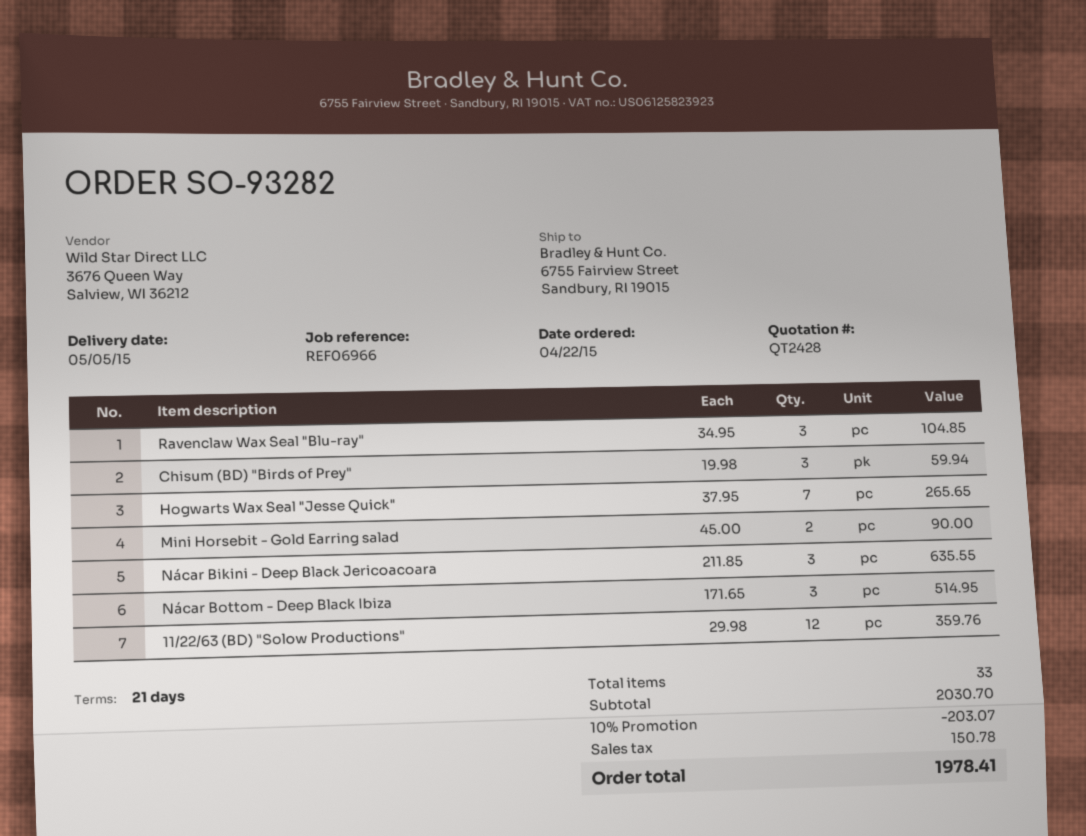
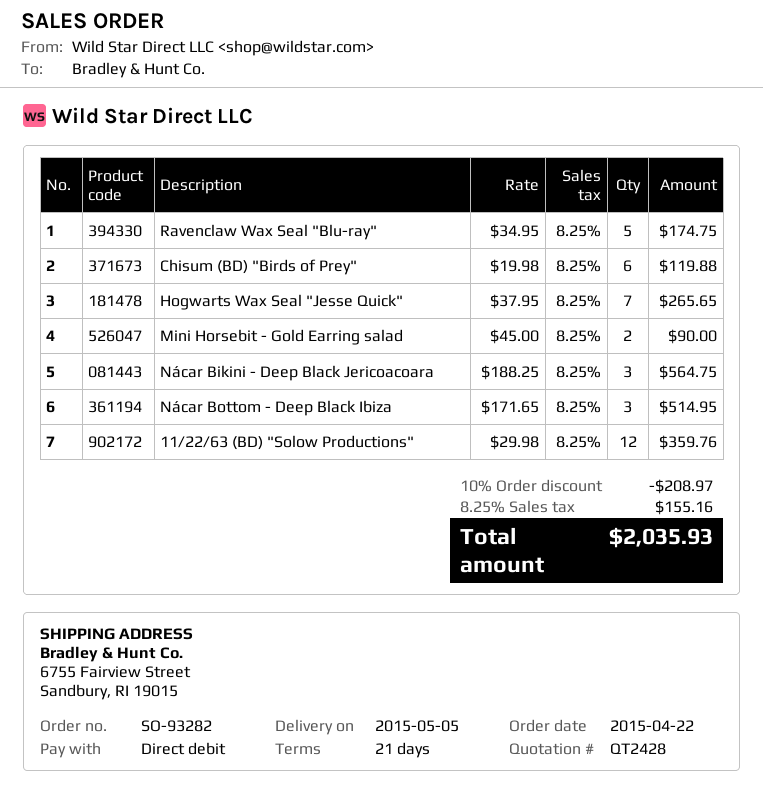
Ravenclaw Wax Seal "Blu-ray": 3 x 34.95 = 104.85 -> 5 x 34.95 = 174.75
Chisum (BD) "Birds of Prey": 3 x 19.98 = 59.94 -> 6 x 19.98 = 119.88
Nácar Bikini - Deep Black Jericoacoara: 3 x 211.85 = 635.55 -> 3 x 188.25 = 564.75
discount: 10% = 203.07 -> 10% = 208.97
tax: 150.78 -> 155.16
total: 1978.41 -> 2035.93

